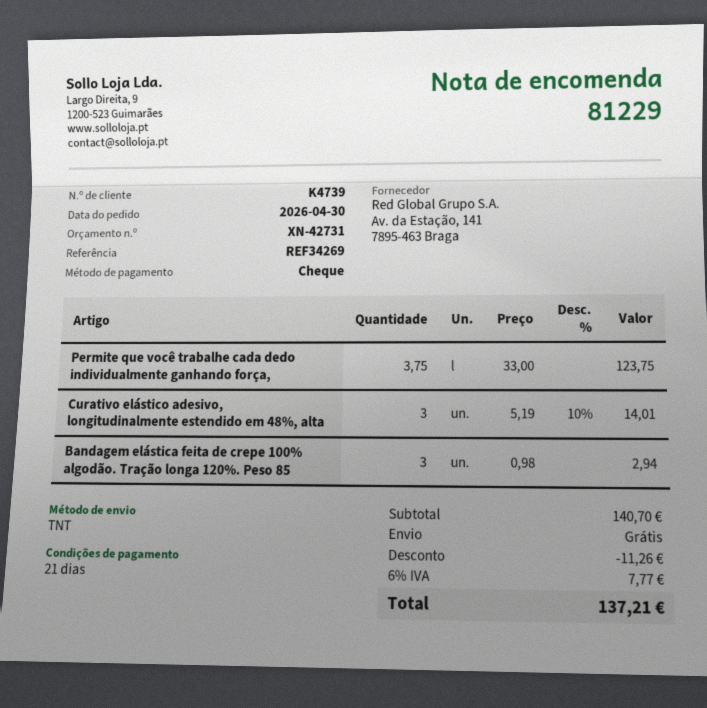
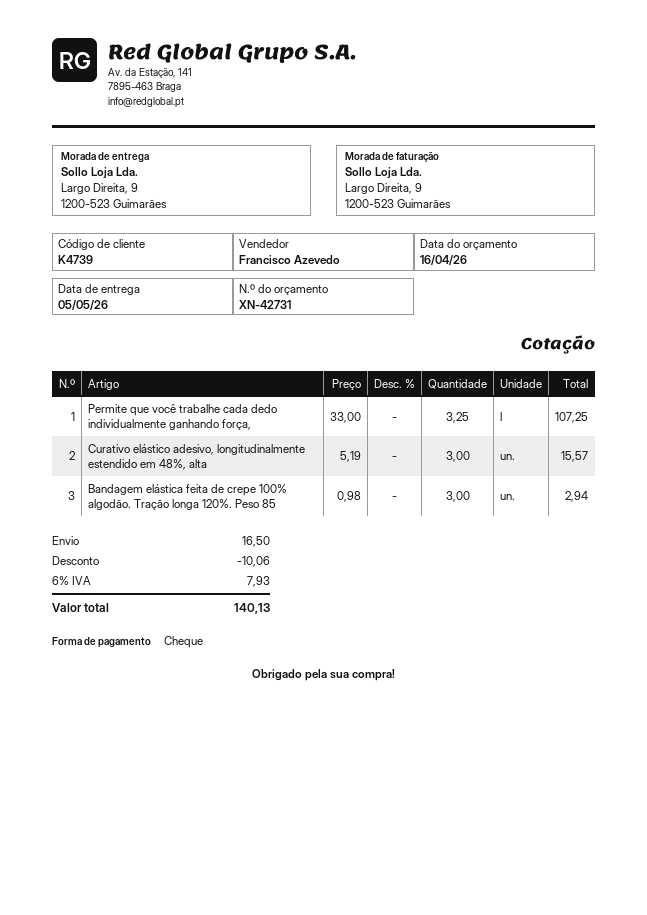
Permite que você trabalhe cada dedo individualmente ganhando força,: 3.75 x 33.00 = 123.75 -> 3.25 x 33.00 = 107.25
Curativo elástico adesivo, longitudinalmente estendido em 48%, alta: 3 x 5.19 - 10% = 14.01 -> 3 x 5.19 = 15.57
discount: 11.26 -> 10.06
shipping: 0.00 -> 16.50
tax: 6% = 7.77 -> 6% = 7.93
total: 137.21 -> 140.13

